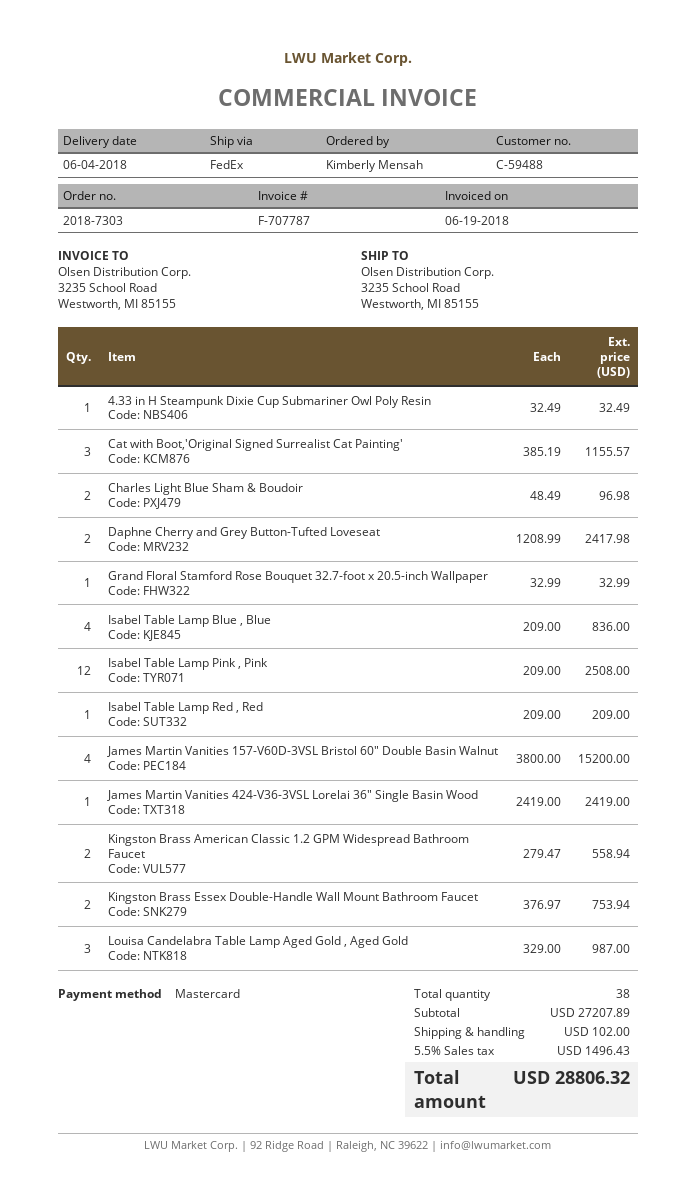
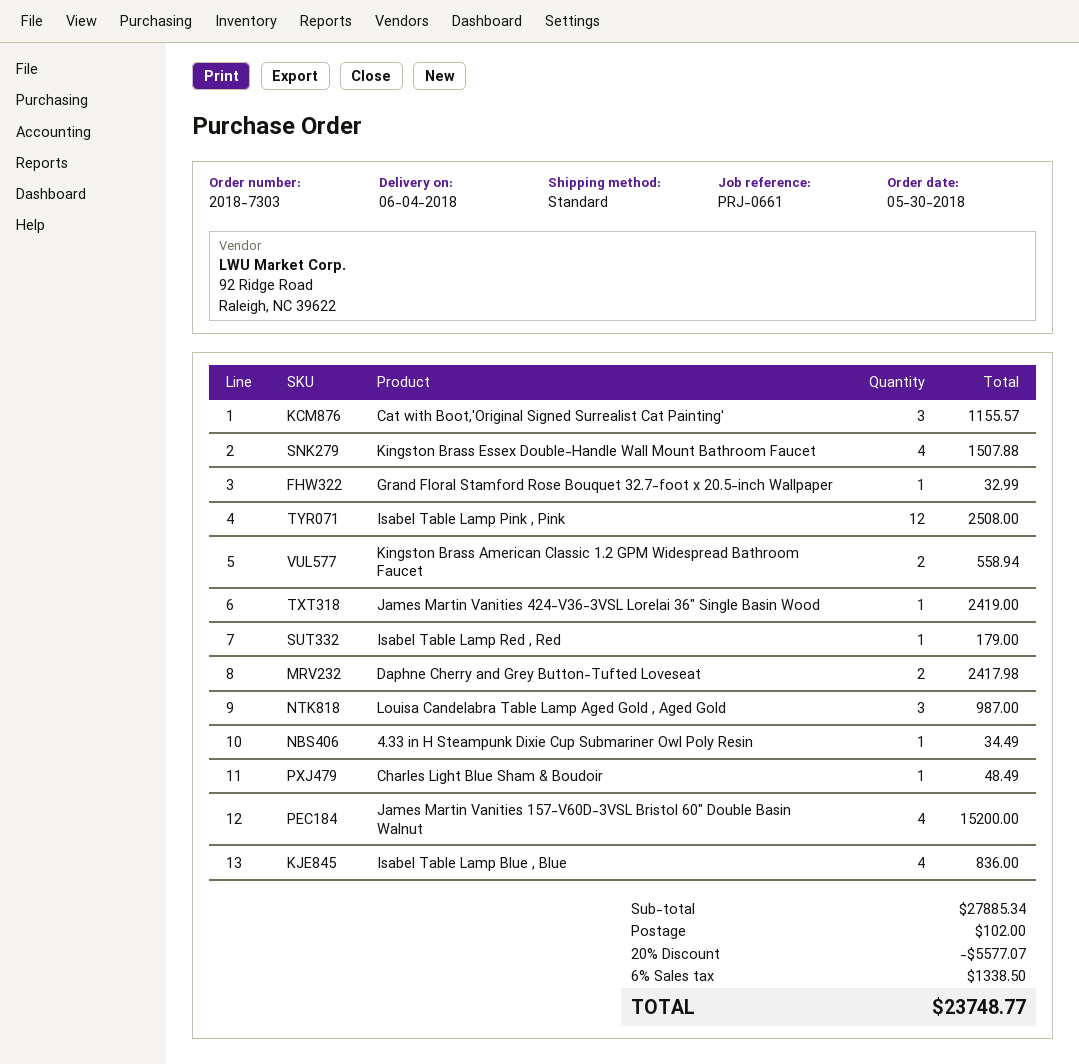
shipping method: FedEx -> standard
4.33 in H Steampunk Dixie Cup Submariner Owl Poly Resin: 1 for 32.49 -> 1 for 34.49
Charles Light Blue Sham & Boudoir: 2 for 96.98 -> 1 for 48.49
Isabel Table Lamp Red , Red: 1 for 209.00 -> 1 for 179.00
Kingston Brass Essex Double-Handle Wall Mount Bathroom Faucet: 2 for 753.94 -> 4 for 1507.88
subtotal: 27207.89 -> 27885.34
discount: none -> 20% = 5577.07
tax: 5.5% = 1496.43 -> 6% = 1338.50
total: 28806.32 -> 23748.77

